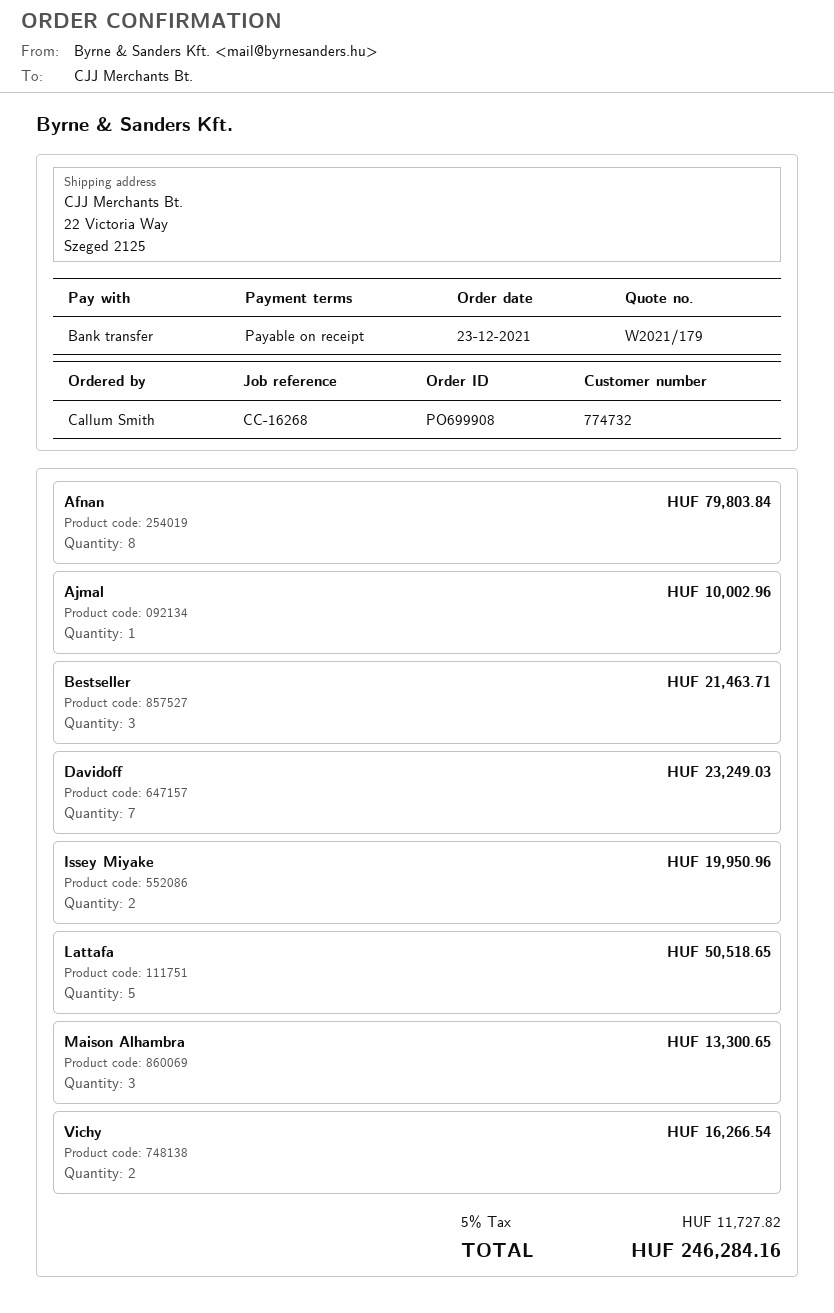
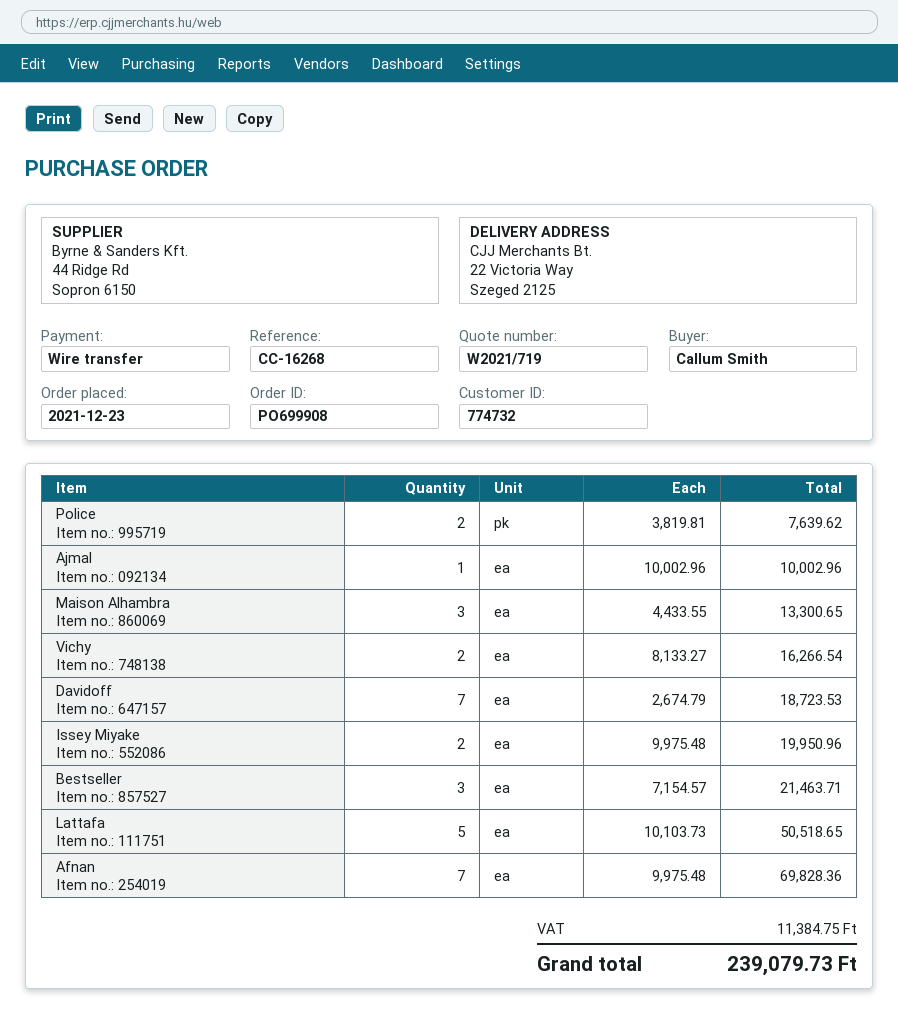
quote number: W2021/179 -> W2021/719
Afnan: 8 for 79803.84 -> 7 for 69828.36
Davidoff: 7 for 23249.03 -> 7 for 18723.53
Police: none -> 2 for 7639.62
tax: 11727.82 -> 11384.75
total: 246284.16 -> 239079.73

